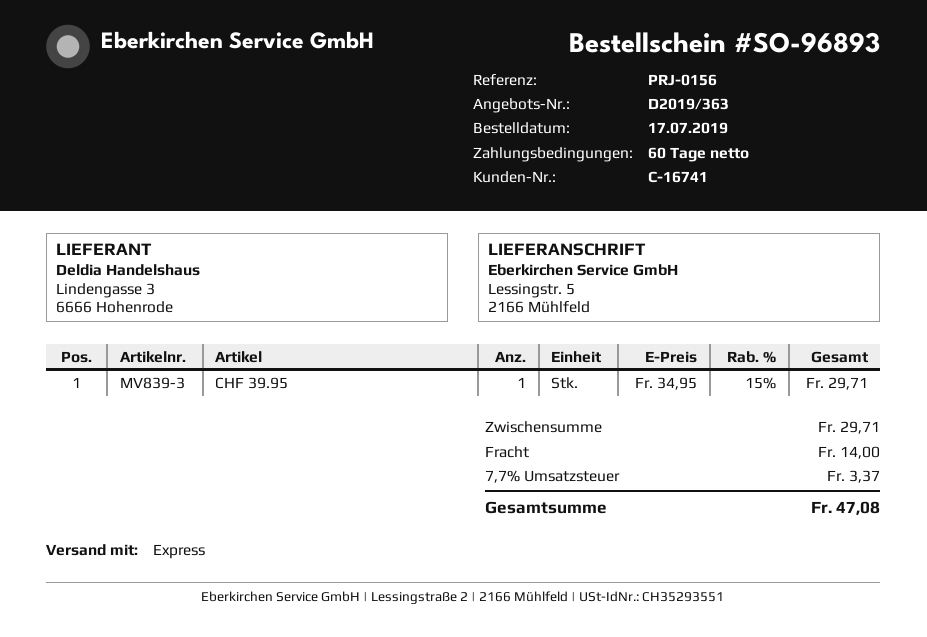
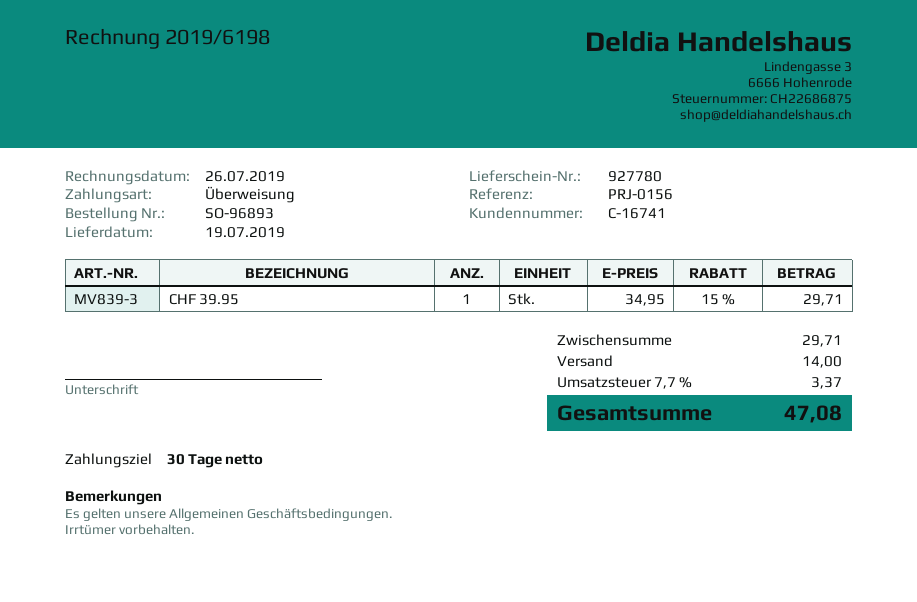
payment terms: 60 days -> 30 days

